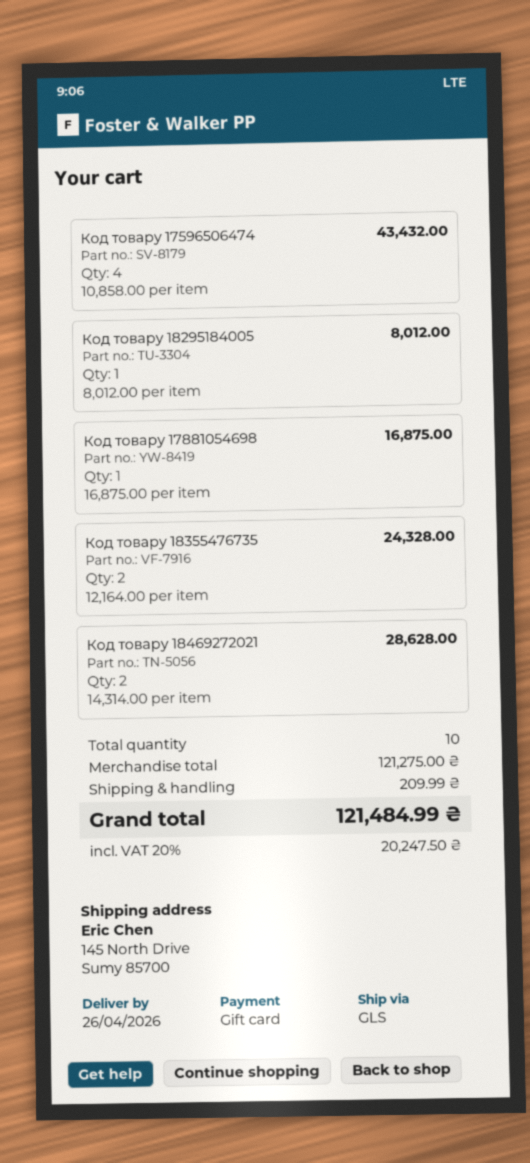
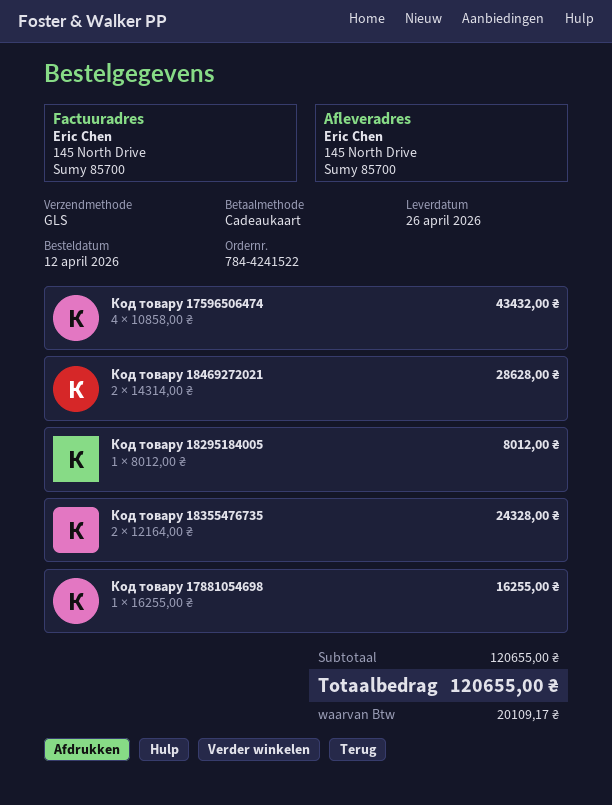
Код товару 17881054698: 1 x 16875.00 = 16875.00 -> 1 x 16255.00 = 16255.00
subtotal: 121275.00 -> 120655.00
shipping: 209.99 -> none
tax: 20247.50 -> 20109.17
total: 121484.99 -> 120655.00

